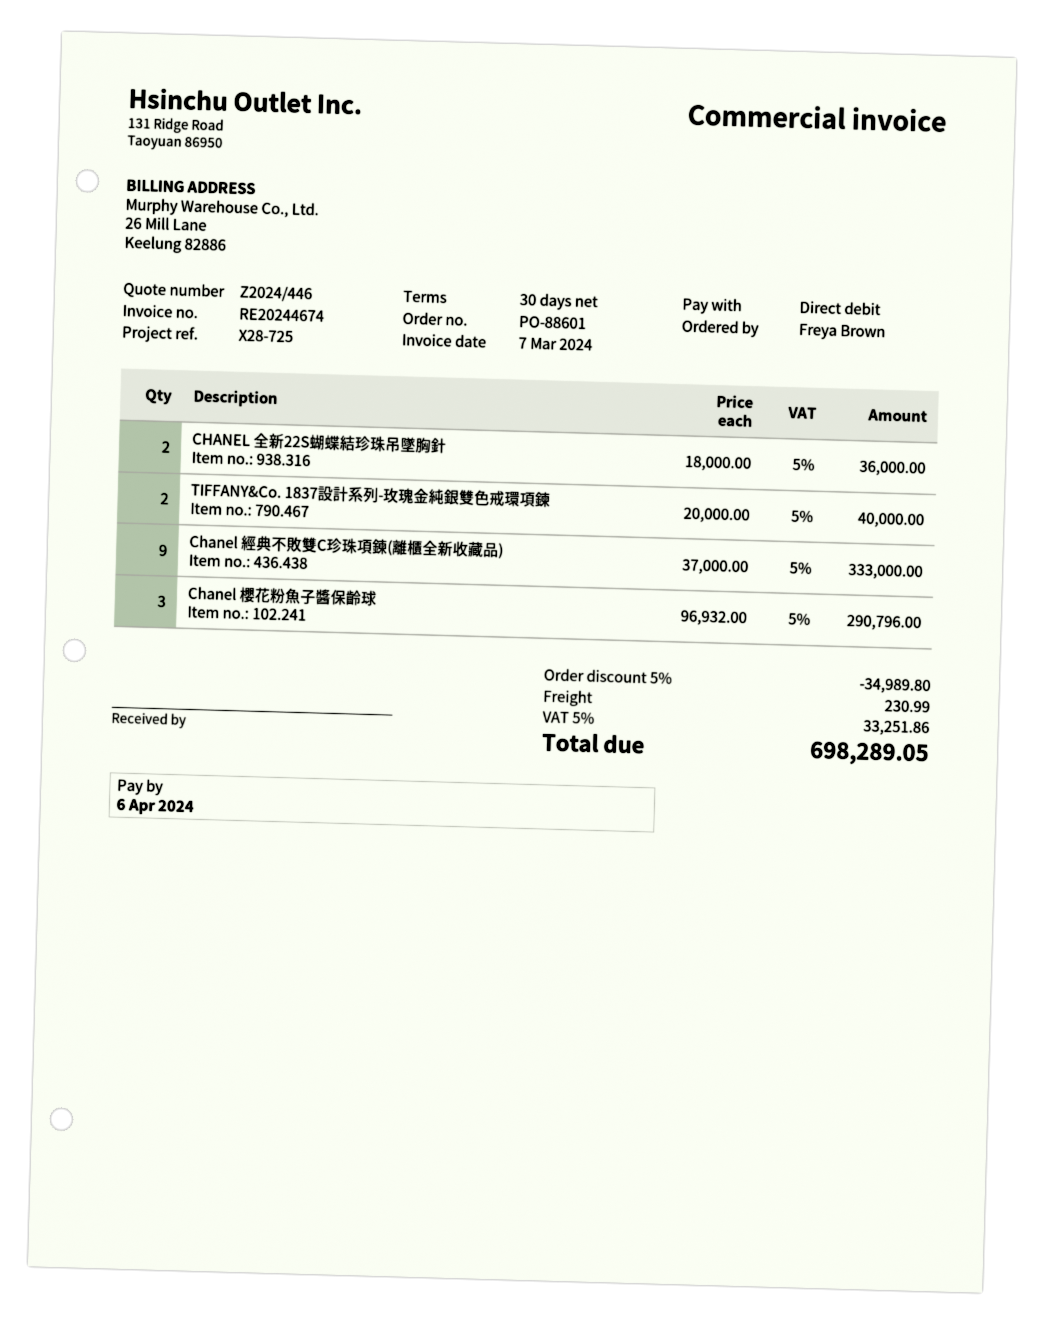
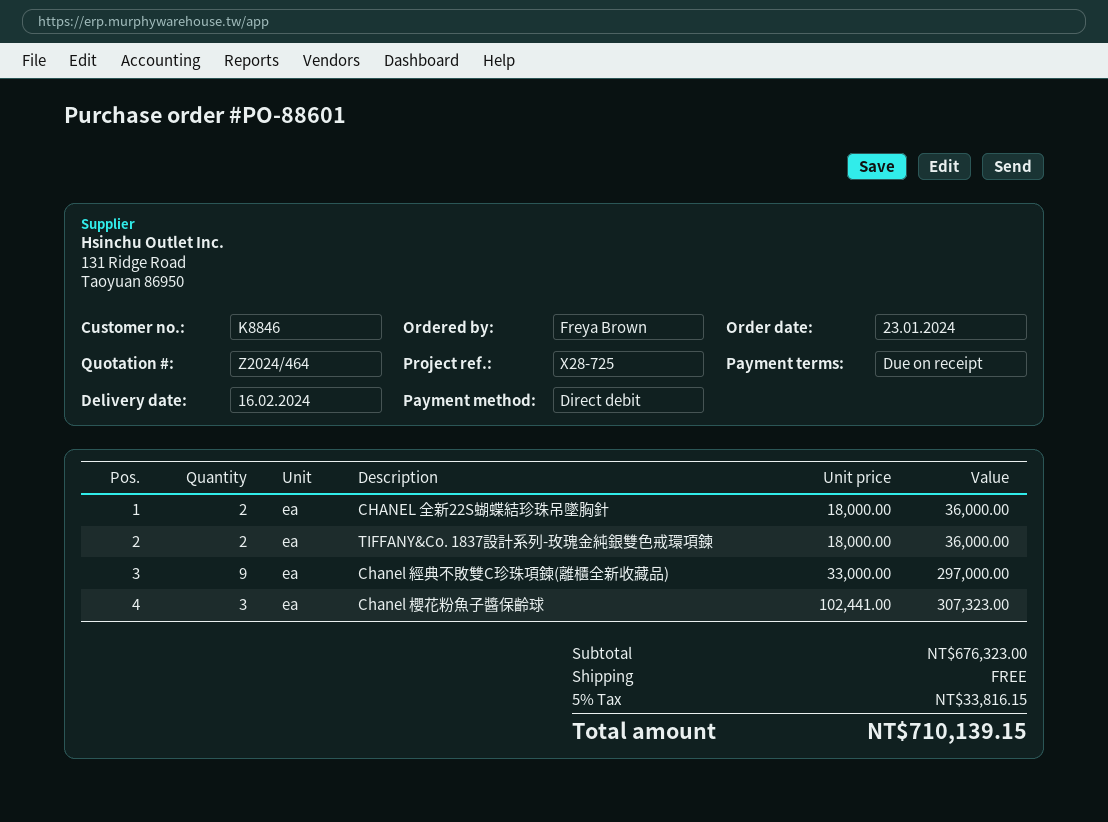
quote number: Z2024/446 -> Z2024/464
payment terms: 30 days -> on receipt
TIFFANY&Co. 1837設計系列-玫瑰金純銀雙色戒環項鍊: 2 x 20000.00 = 40000.00 -> 2 x 18000.00 = 36000.00
Chanel 經典不敗雙C珍珠項鍊(離櫃全新收藏品): 9 x 37000.00 = 333000.00 -> 9 x 33000.00 = 297000.00
Chanel 櫻花粉魚子醬保齡球: 3 x 96932.00 = 290796.00 -> 3 x 102441.00 = 307323.00
discount: 5% = 34989.80 -> none
shipping: 230.99 -> 0.00
tax: 5% = 33251.86 -> 5% = 33816.15
total: 698289.05 -> 710139.15

